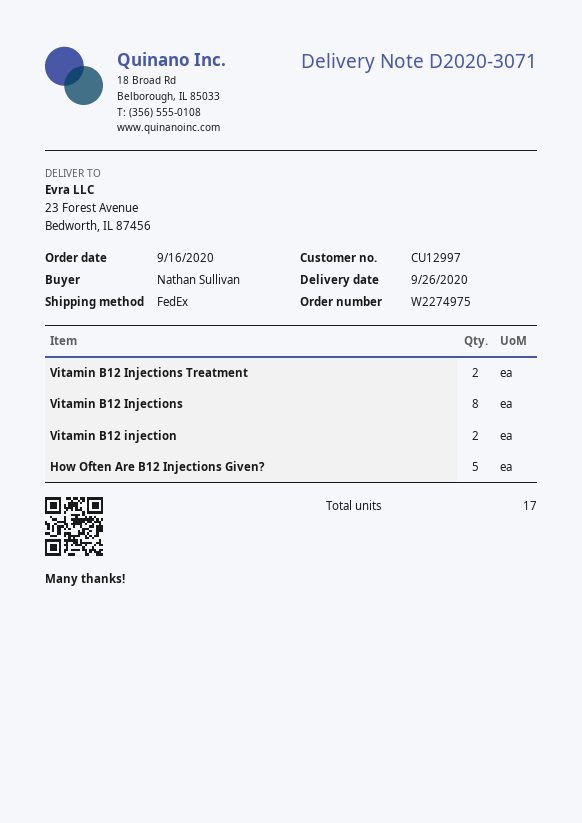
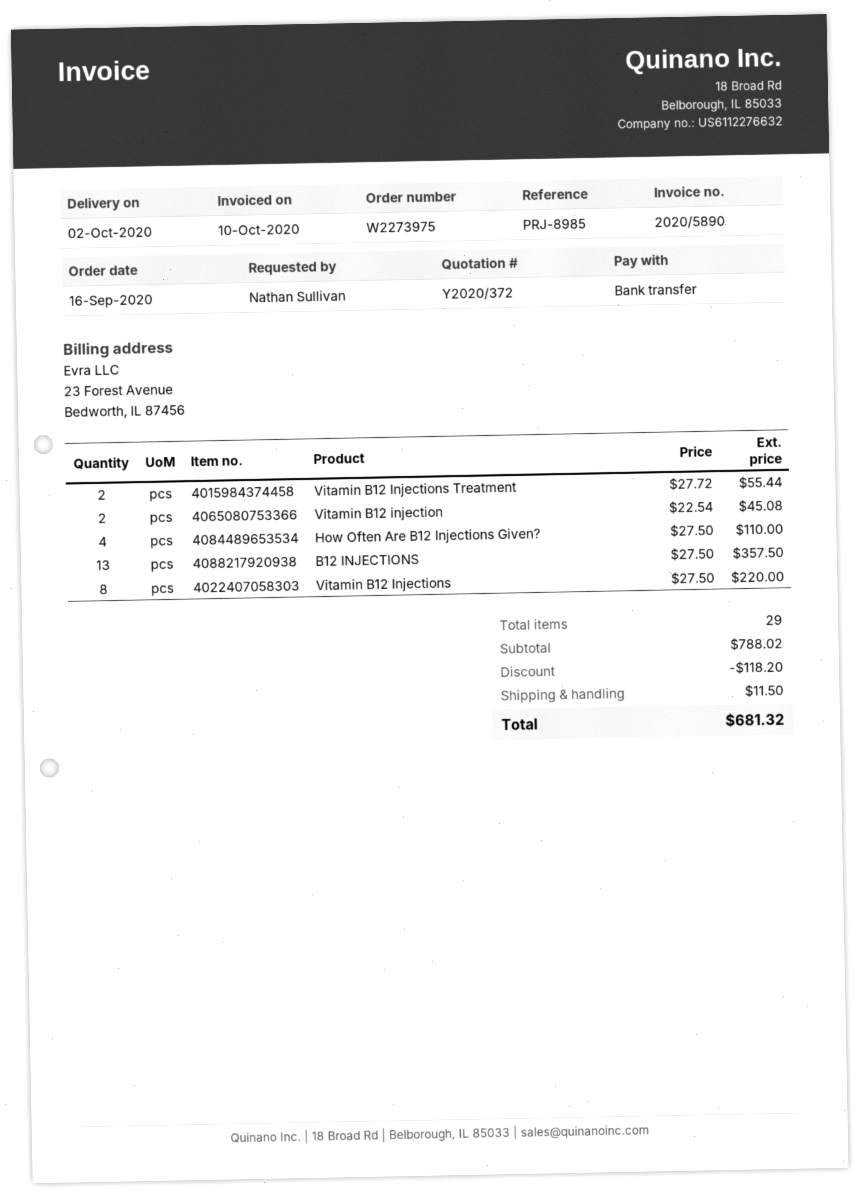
order number: W2274975 -> W2273975
delivery date: 2020-09-26 -> 2020-10-02
How Often Are B12 Injections Given?: 5 -> 4
B12 INJECTIONS: none -> 13
total quantity: 17 -> 29

